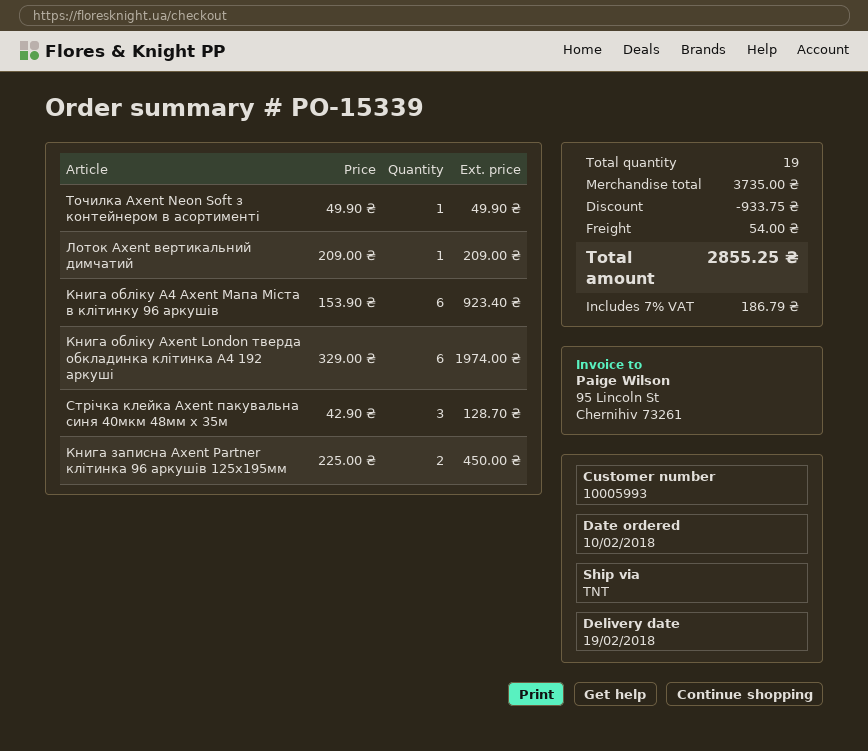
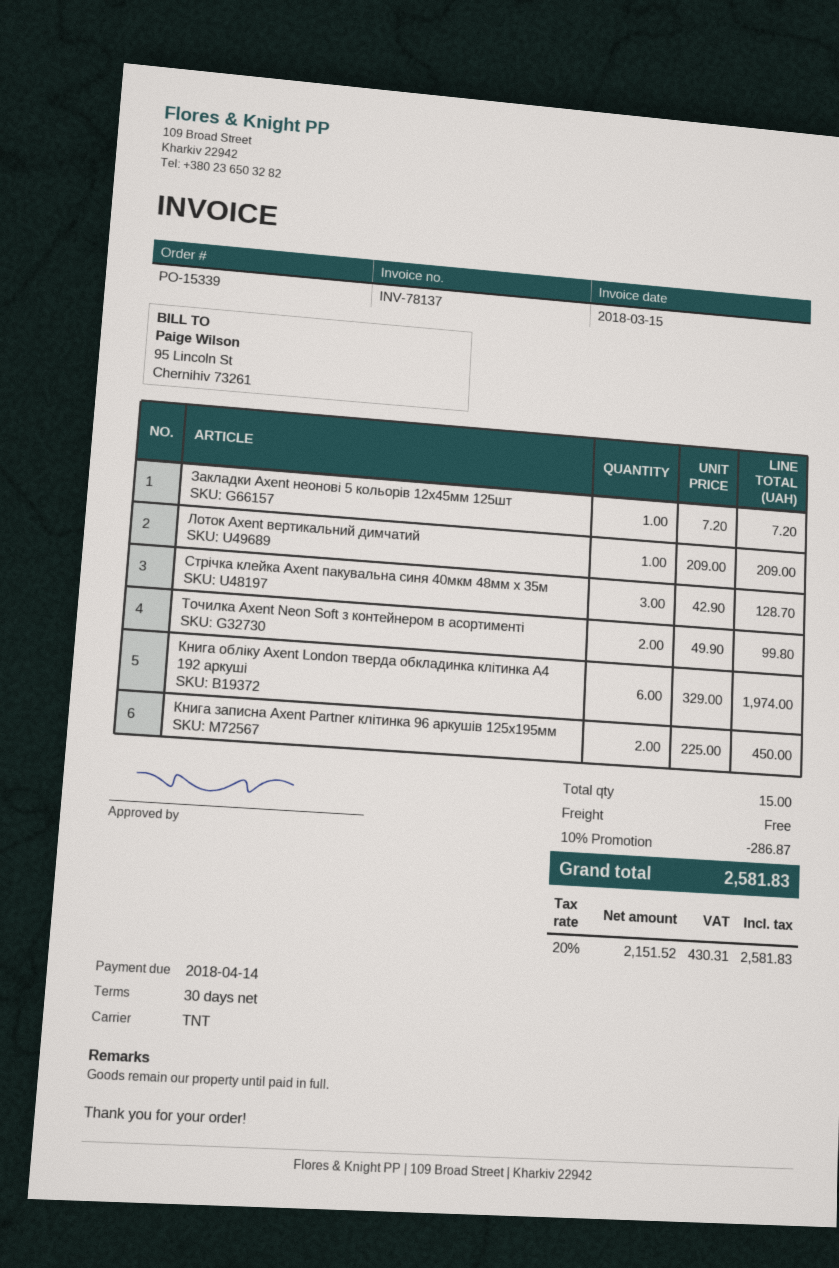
Точилка Axent Neon Soft з контейнером в асортименті: 1 x 49.90 = 49.90 -> 2 x 49.90 = 99.80
Книга обліку А4 Axent Мапа Міста в клітинку 96 аркушів: 6 x 153.90 = 923.40 -> none
Закладки Axent неонові 5 кольорів 12х45мм 125шт: none -> 1 x 7.20 = 7.20
total quantity: 19 -> 15
discount: 933.75 -> 286.87
shipping: 54.00 -> 0.00
tax: 7% = 186.79 -> 20% = 430.31
total: 2855.25 -> 2581.83

